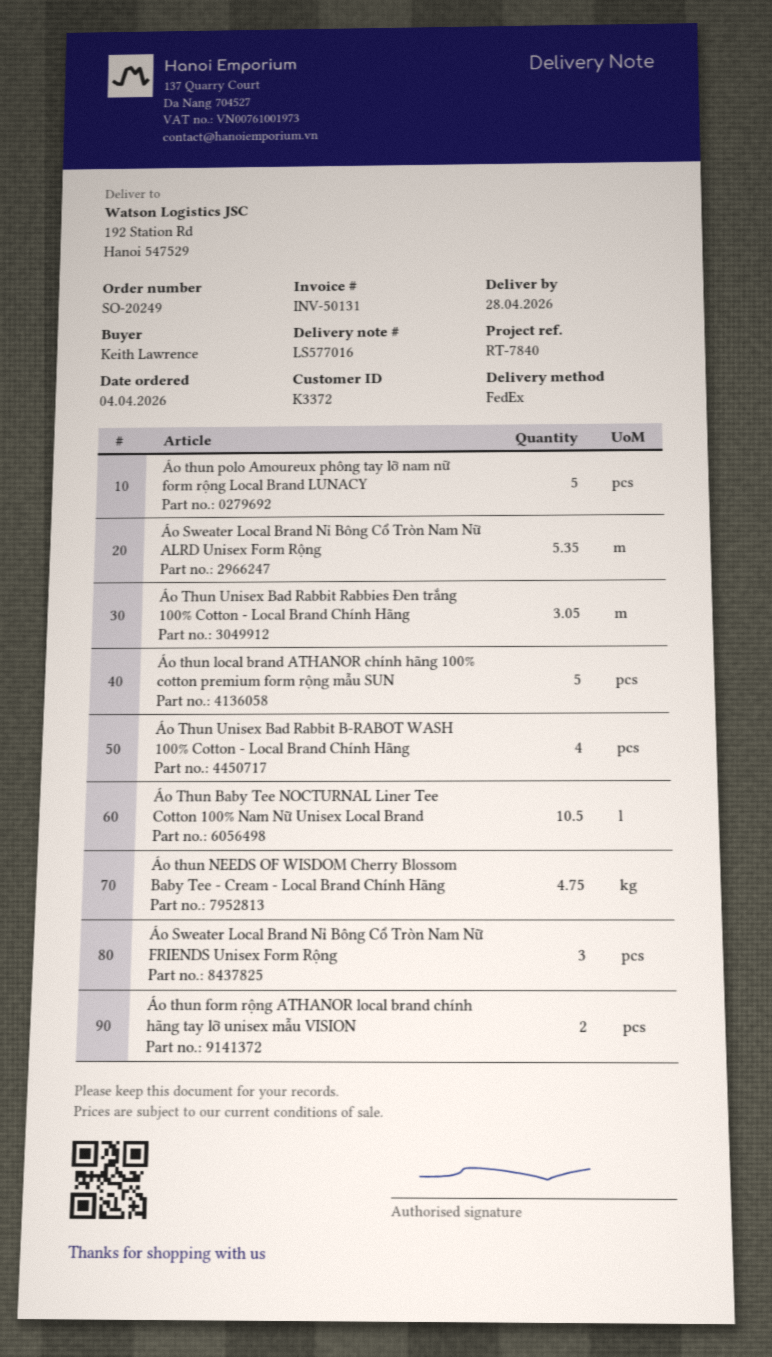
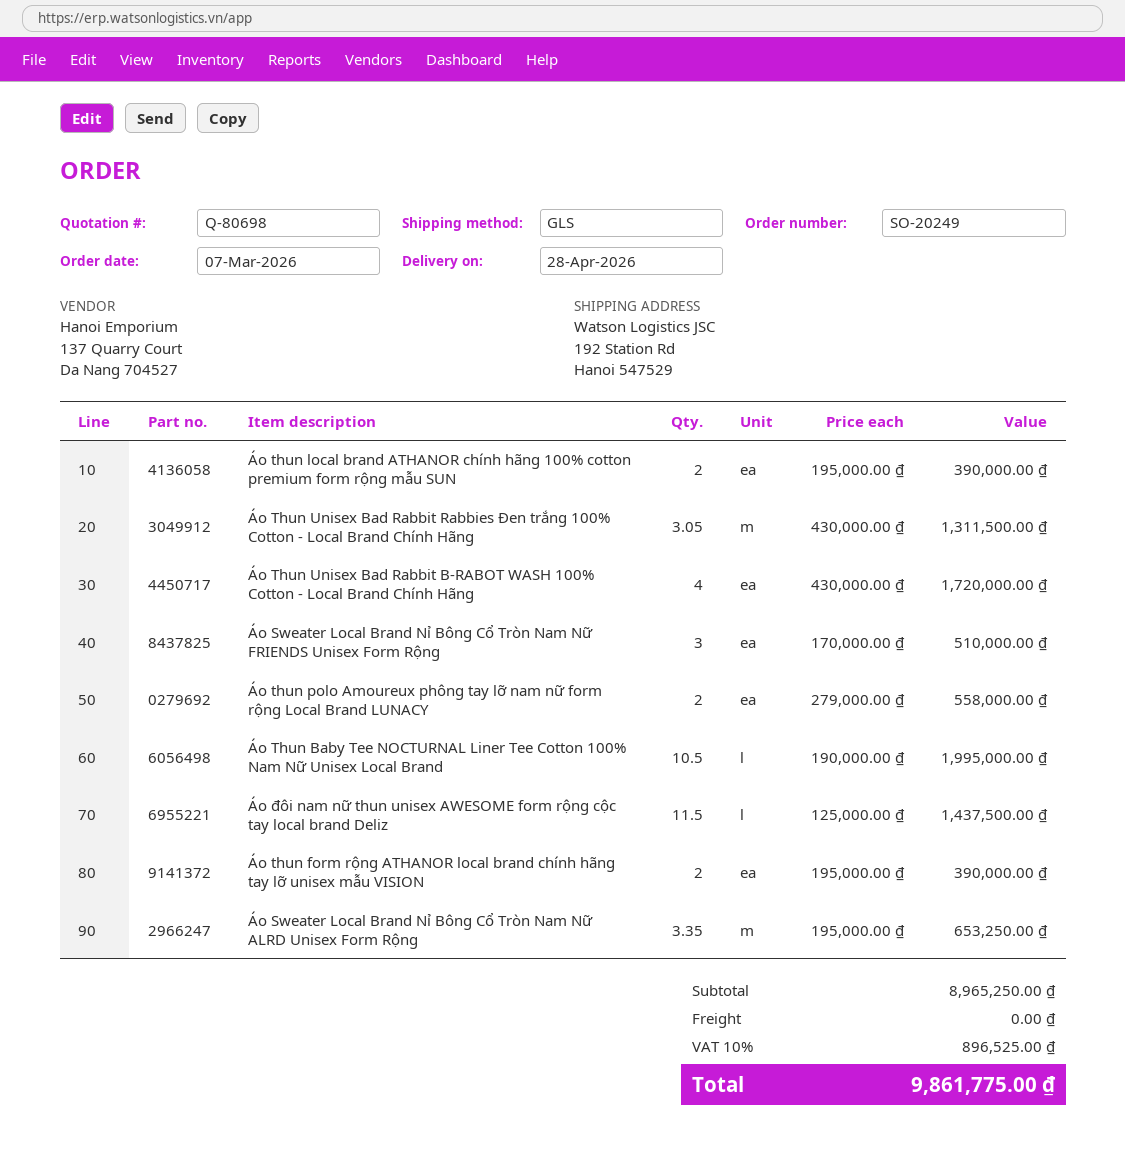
order date: 2026-04-04 -> 2026-03-07
shipping method: FedEx -> GLS
Áo thun polo Amoureux phông tay lỡ nam nữ form rộng Local Brand LUNACY: 5 -> 2
Áo Sweater Local Brand Nỉ Bông Cổ Tròn Nam Nữ ALRD Unisex Form Rộng: 5.35 -> 3.35
Áo thun local brand ATHANOR chính hãng 100% cotton premium form rộng mẫu SUN: 5 -> 2
Áo thun NEEDS OF WISDOM Cherry Blossom Baby Tee - Cream - Local Brand Chính Hãng: 4.75 -> none
Áo đôi nam nữ thun unisex AWESOME form rộng cộc tay local brand Deliz: none -> 11.5

